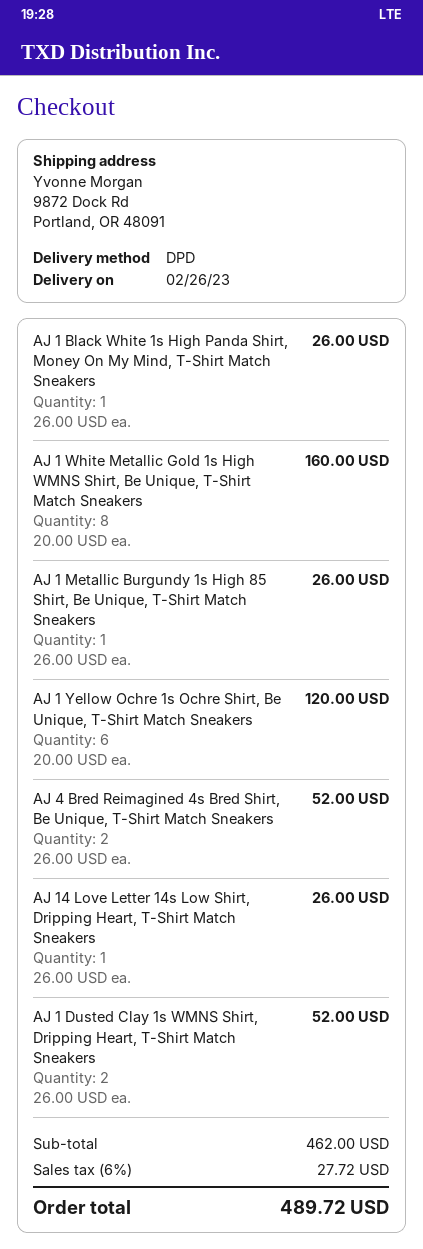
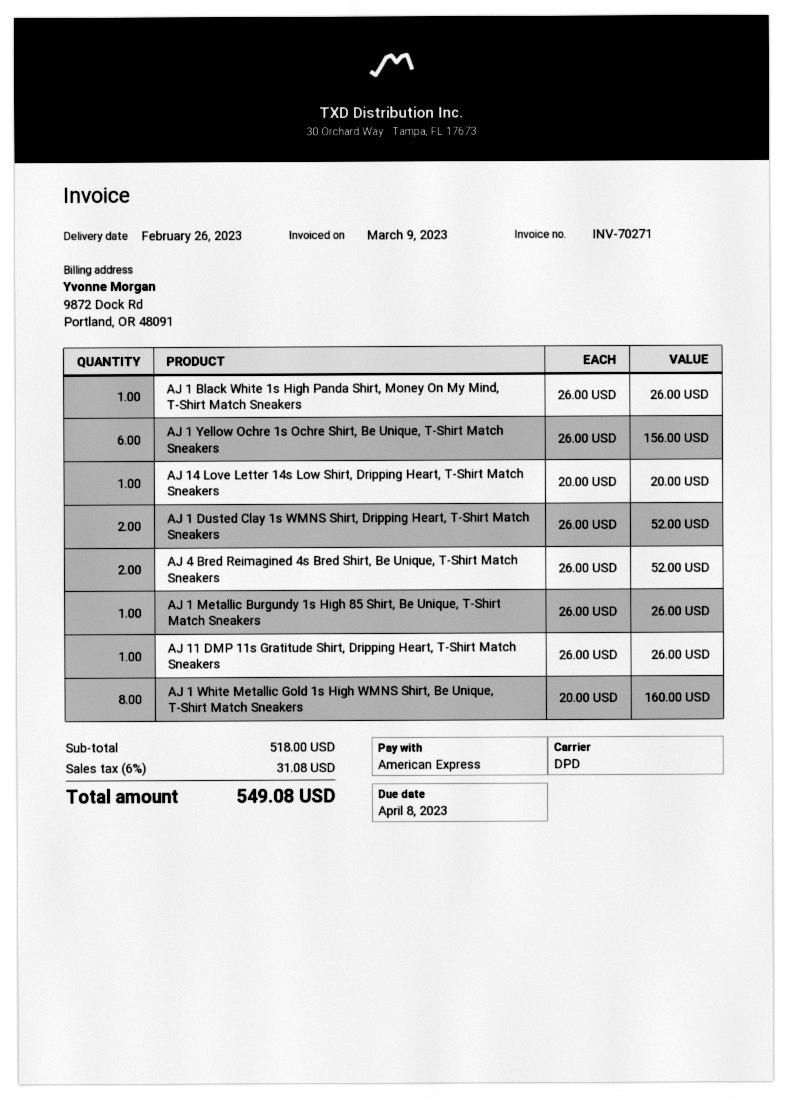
AJ 1 Yellow Ochre 1s Ochre Shirt, Be Unique, T-Shirt Match Sneakers: 6 x 20.00 = 120.00 -> 6 x 26.00 = 156.00
AJ 14 Love Letter 14s Low Shirt, Dripping Heart, T-Shirt Match Sneakers: 1 x 26.00 = 26.00 -> 1 x 20.00 = 20.00
AJ 11 DMP 11s Gratitude Shirt, Dripping Heart, T-Shirt Match Sneakers: none -> 1 x 26.00 = 26.00
subtotal: 462.00 -> 518.00
tax: 6% = 27.72 -> 6% = 31.08
total: 489.72 -> 549.08

